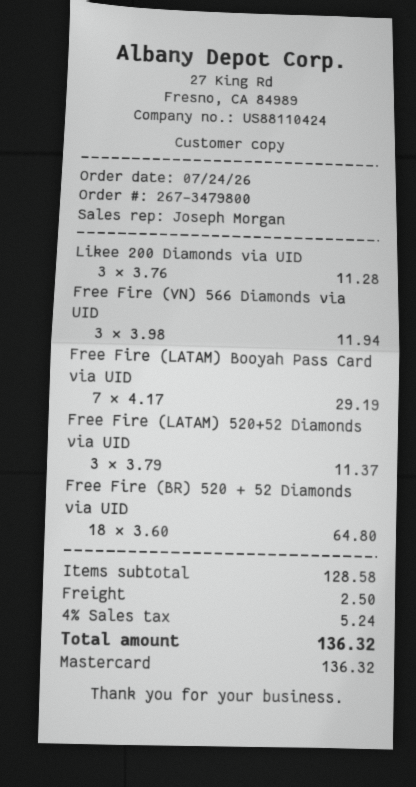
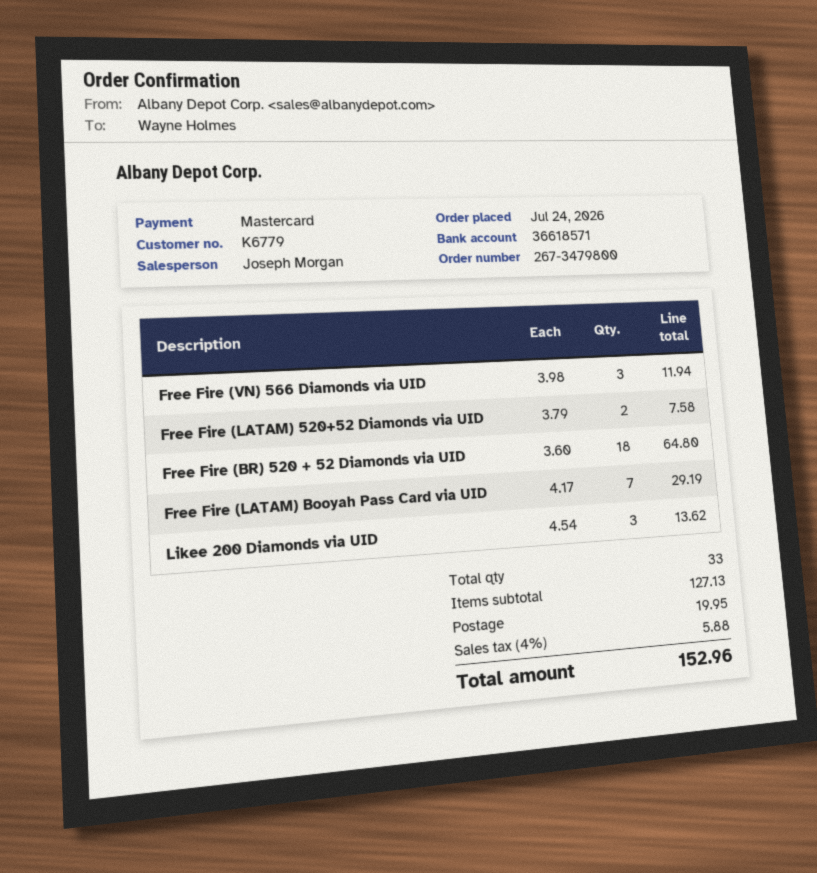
Likee 200 Diamonds via UID: 3 x 3.76 = 11.28 -> 3 x 4.54 = 13.62
Free Fire (LATAM) 520+52 Diamonds via UID: 3 x 3.79 = 11.37 -> 2 x 3.79 = 7.58
subtotal: 128.58 -> 127.13
shipping: 2.50 -> 19.95
tax: 4% = 5.24 -> 4% = 5.88
total: 136.32 -> 152.96

